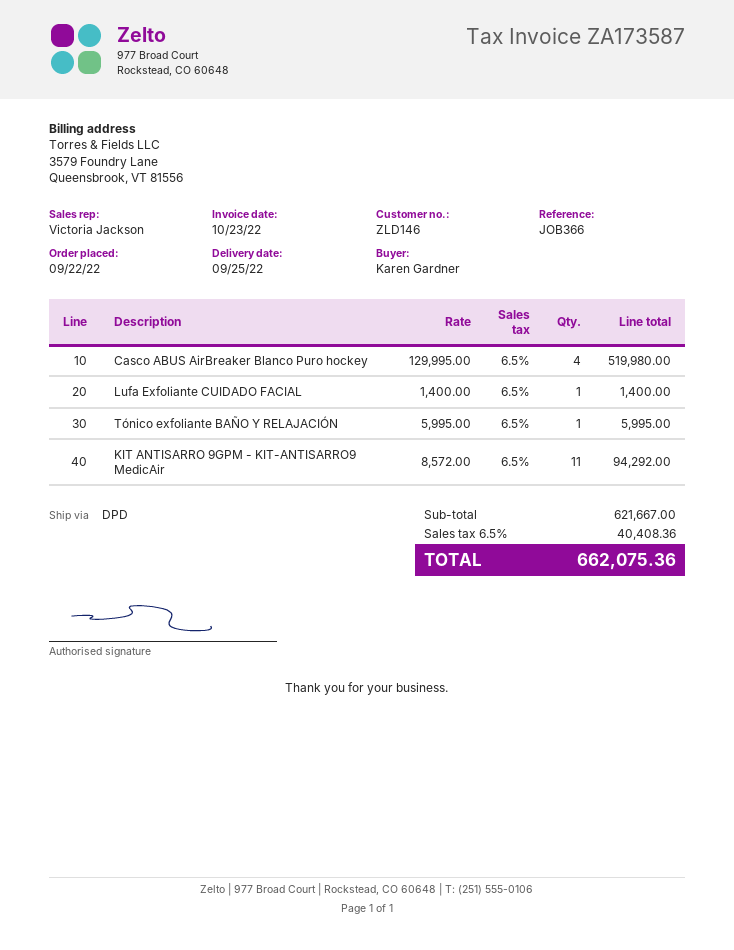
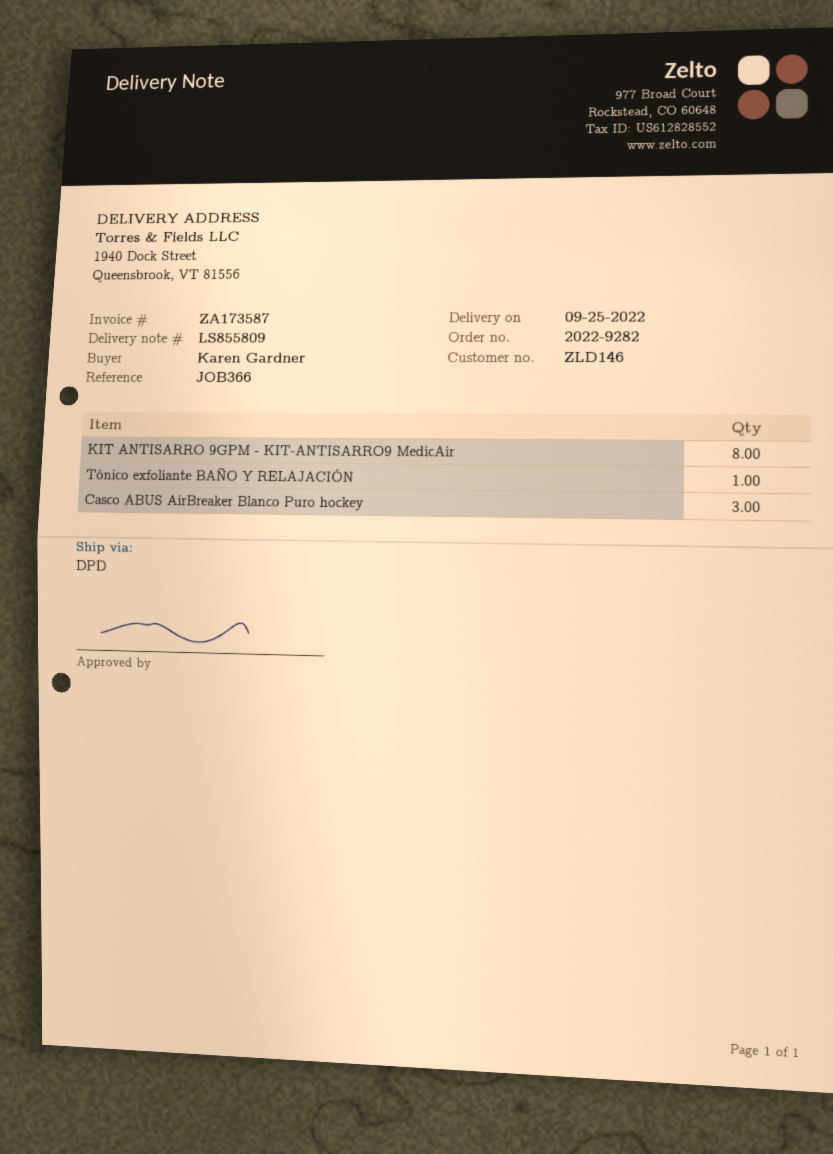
Casco ABUS AirBreaker Blanco Puro hockey: 4 -> 3
Lufa Exfoliante CUIDADO FACIAL: 1 -> none
KIT ANTISARRO 9GPM - KIT-ANTISARRO9 MedicAir: 11 -> 8

